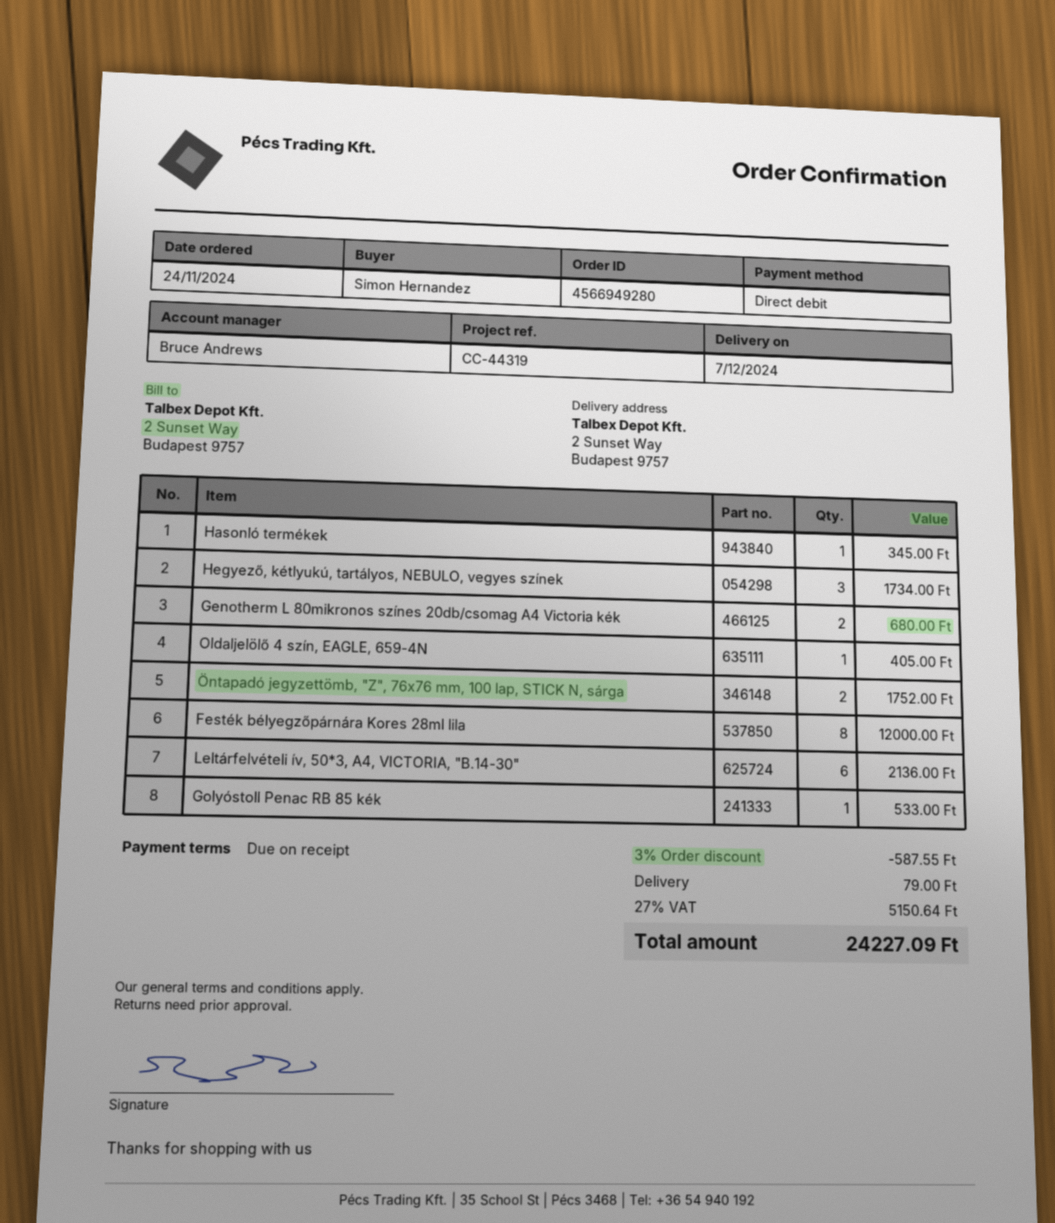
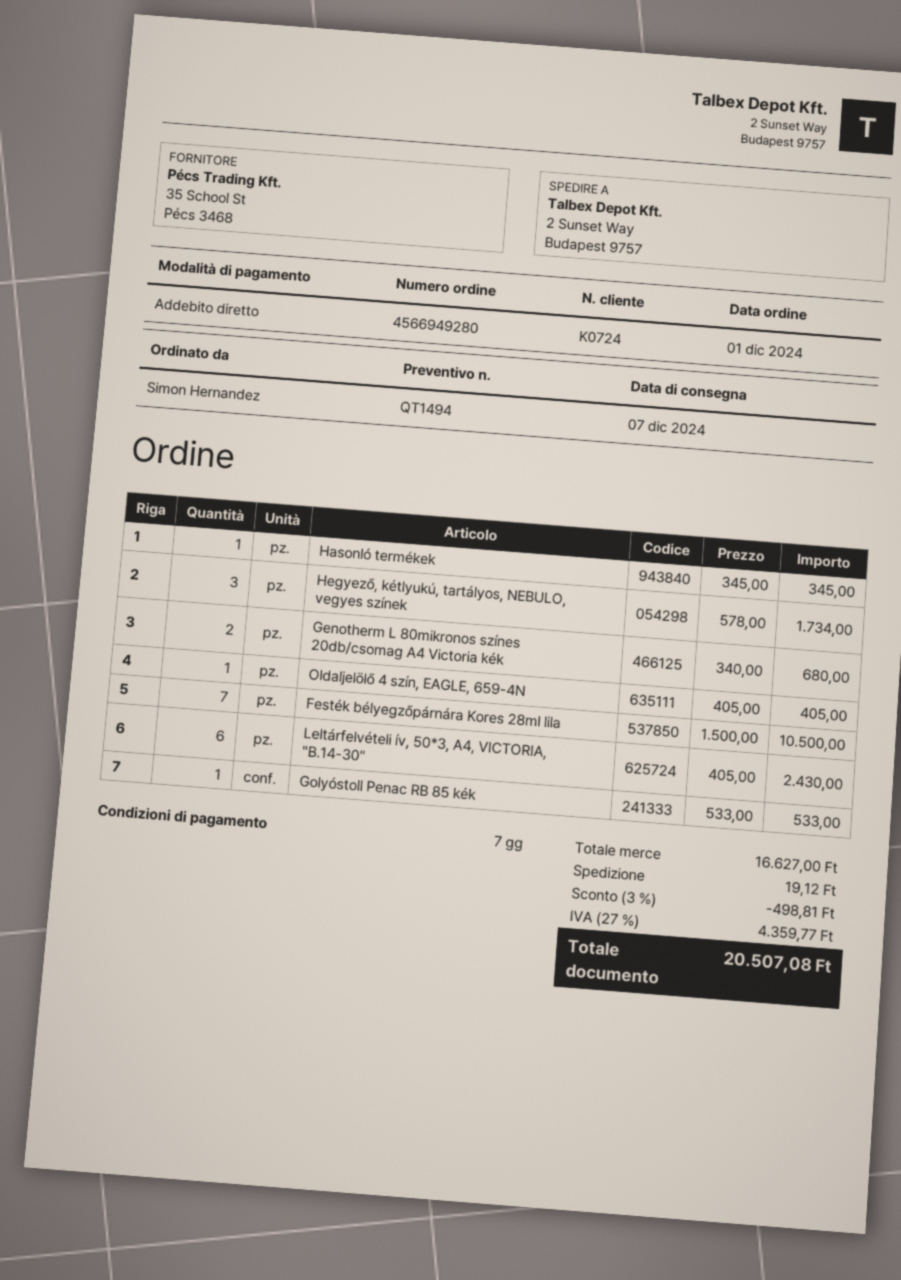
order date: 2024-11-24 -> 2024-12-01
payment terms: on receipt -> 7 days
Öntapadó jegyzettömb, "Z", 76x76 mm, 100 lap, STICK N, sárga: 2 for 1752.00 -> none
Festék bélyegzőpárnára Kores 28ml lila: 8 for 12000.00 -> 7 for 10500.00
Leltárfelvételi ív, 50*3, A4, VICTORIA, "B.14-30": 6 for 2136.00 -> 6 for 2430.00
discount: 3% = 587.55 -> 3% = 498.81
shipping: 79.00 -> 19.12
tax: 27% = 5150.64 -> 27% = 4359.77
total: 24227.09 -> 20507.08

